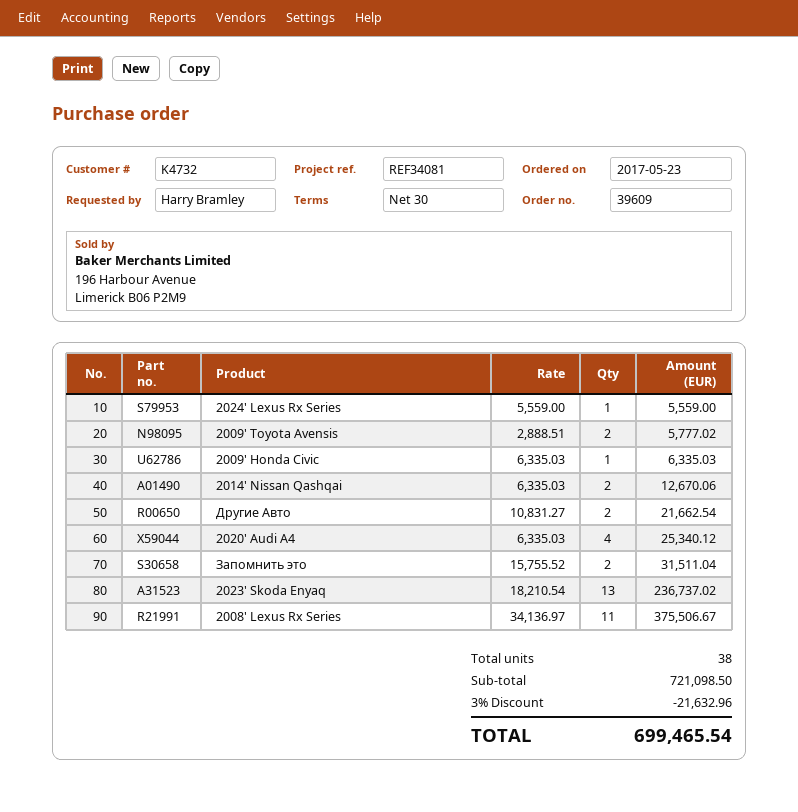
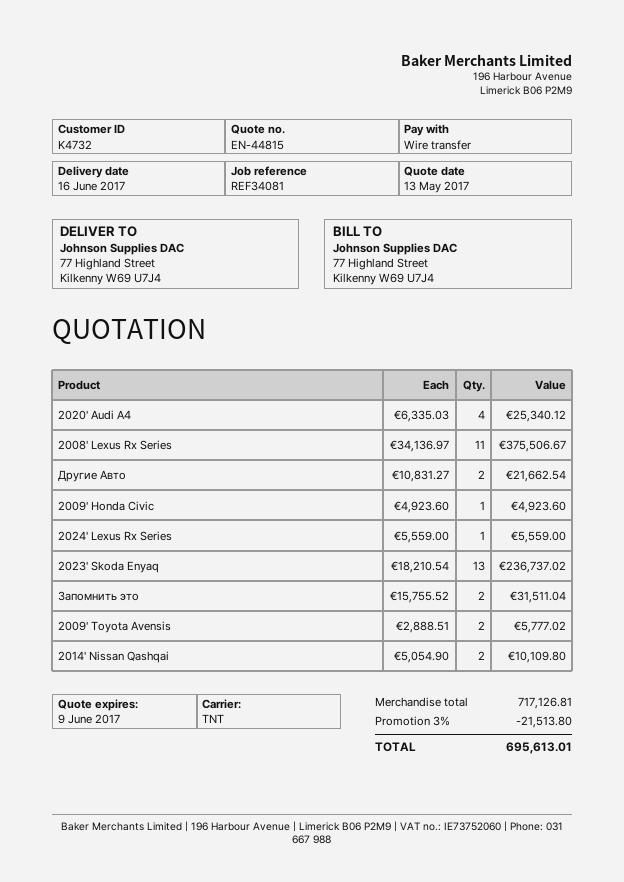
2009' Honda Civic: 1 x 6335.03 = 6335.03 -> 1 x 4923.60 = 4923.60
2014' Nissan Qashqai: 2 x 6335.03 = 12670.06 -> 2 x 5054.90 = 10109.80
subtotal: 721098.50 -> 717126.81
discount: 3% = 21632.96 -> 3% = 21513.80
total: 699465.54 -> 695613.01

